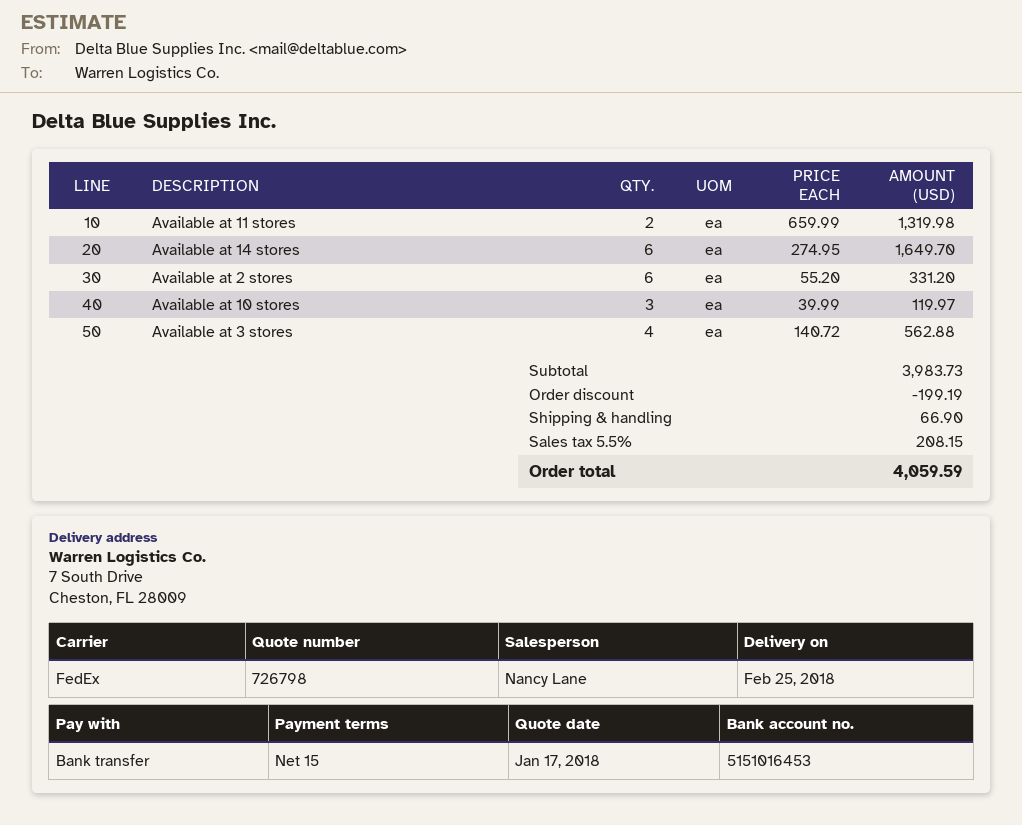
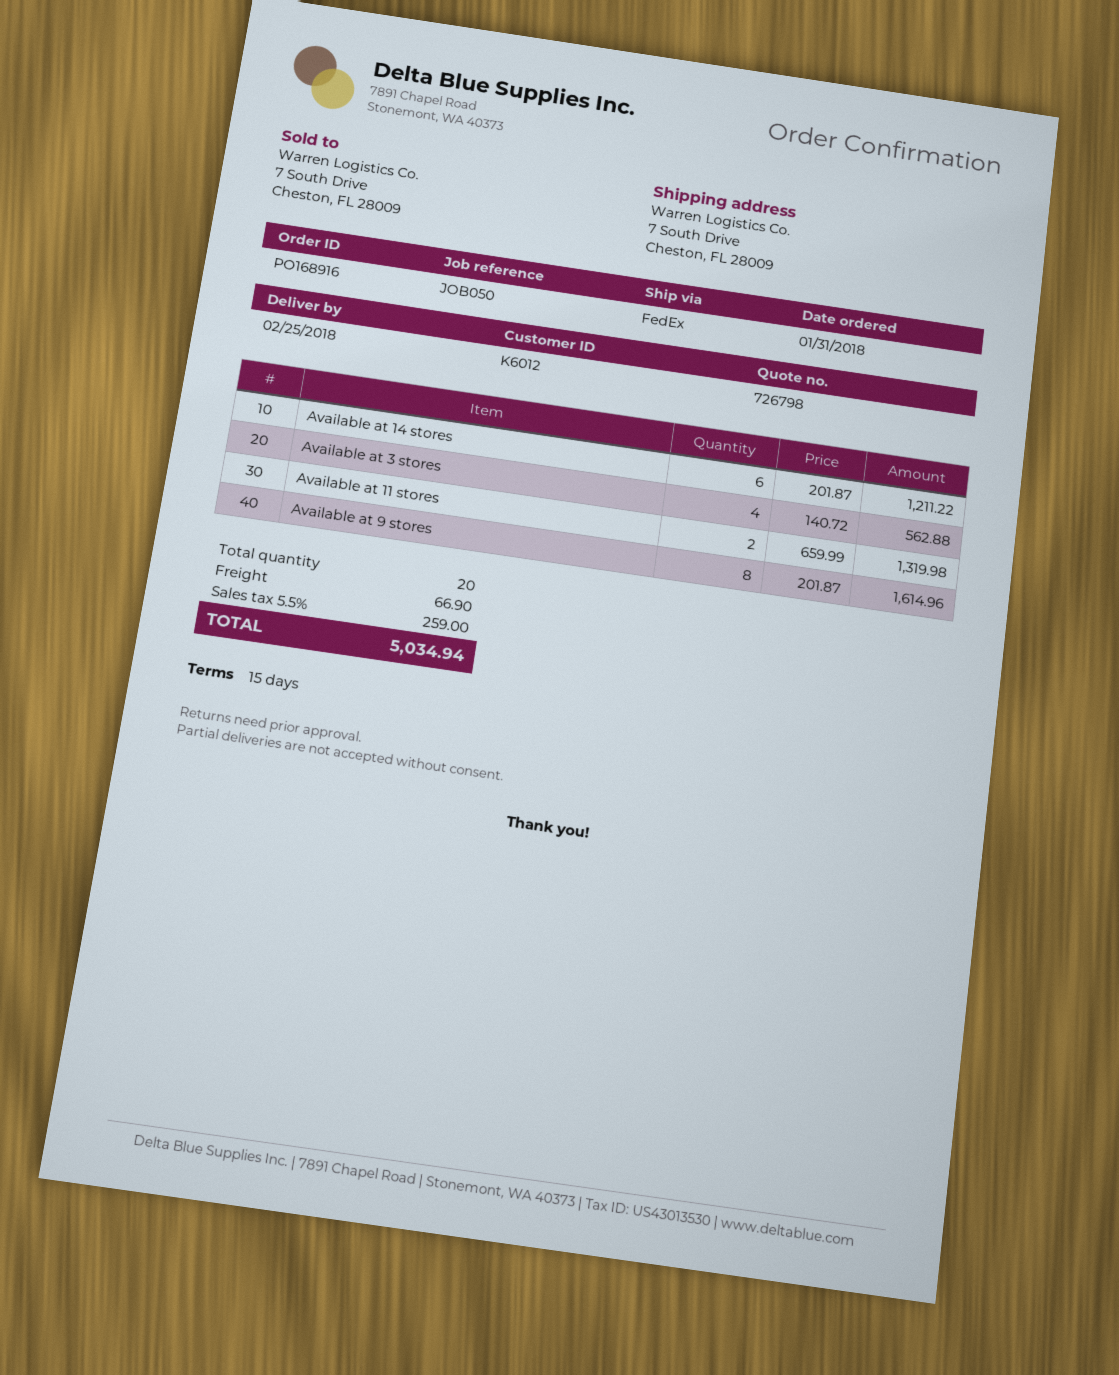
Available at 14 stores: 6 x 274.95 = 1649.70 -> 6 x 201.87 = 1211.22
Available at 2 stores: 6 x 55.20 = 331.20 -> none
Available at 10 stores: 3 x 39.99 = 119.97 -> none
Available at 9 stores: none -> 8 x 201.87 = 1614.96
discount: 199.19 -> none
tax: 5.5% = 208.15 -> 5.5% = 259.00
total: 4059.59 -> 5034.94

